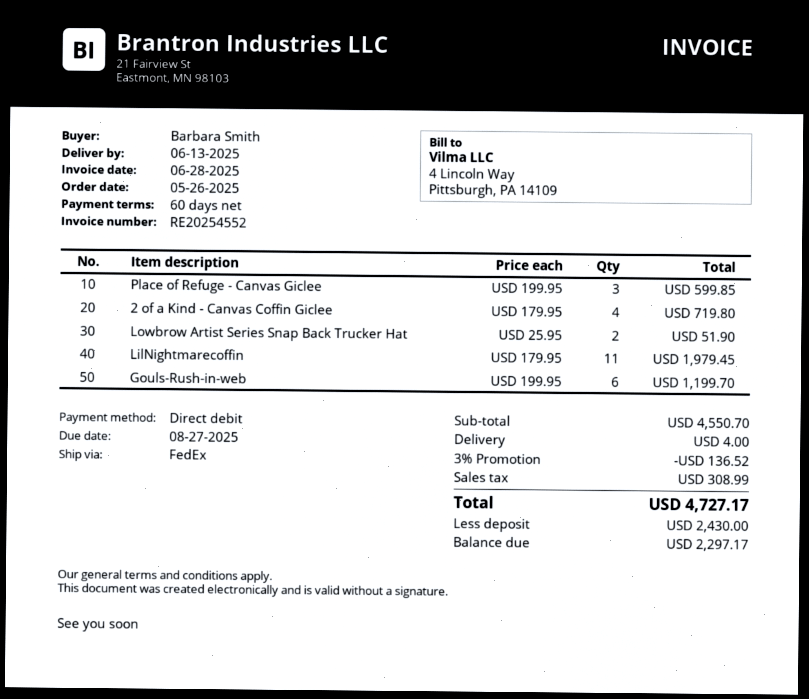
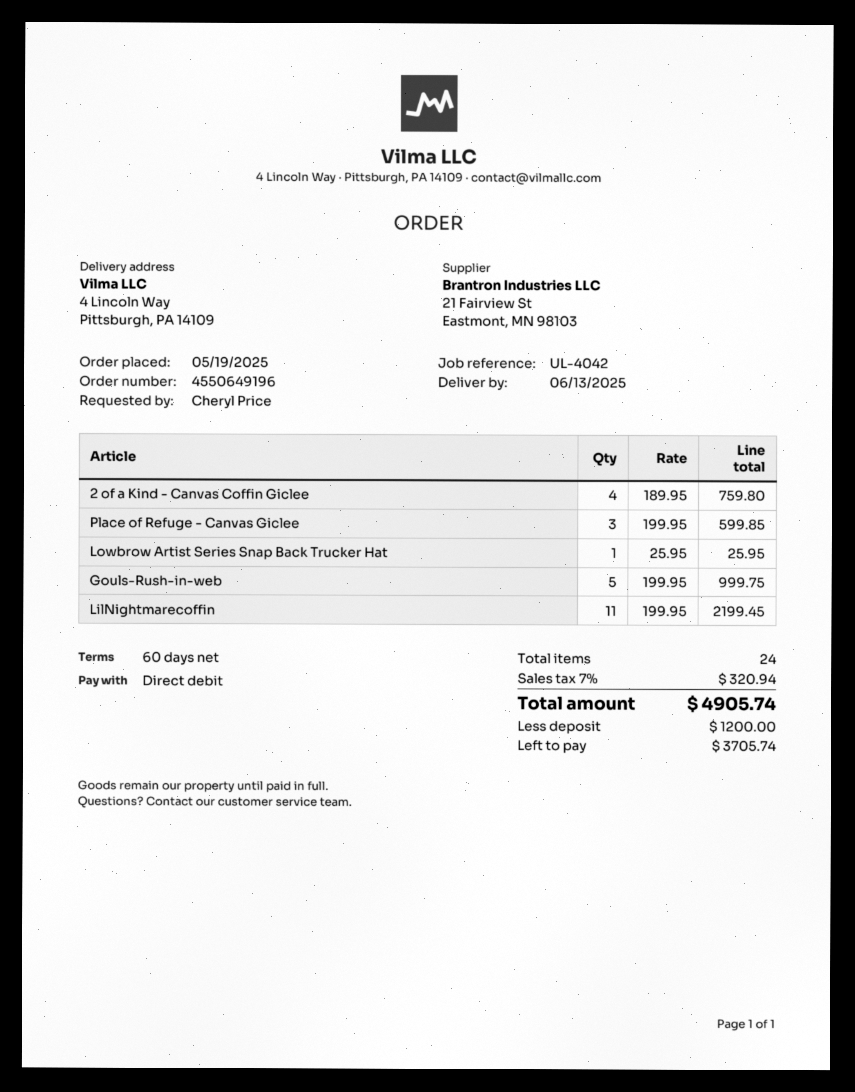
order date: 2025-05-26 -> 2025-05-19
ordered by: Barbara Smith -> Cheryl Price
2 of a Kind - Canvas Coffin Giclee: 4 x 179.95 = 719.80 -> 4 x 189.95 = 759.80
Lowbrow Artist Series Snap Back Trucker Hat: 2 x 25.95 = 51.90 -> 1 x 25.95 = 25.95
LilNightmarecoffin: 11 x 179.95 = 1979.45 -> 11 x 199.95 = 2199.45
Gouls-Rush-in-web: 6 x 199.95 = 1199.70 -> 5 x 199.95 = 999.75
discount: 3% = 136.52 -> none
shipping: 4.00 -> none
tax: 308.99 -> 320.94
total: 4727.17 -> 4905.74
deposit: 2430.00 -> 1200.00
balance: 2297.17 -> 3705.74

